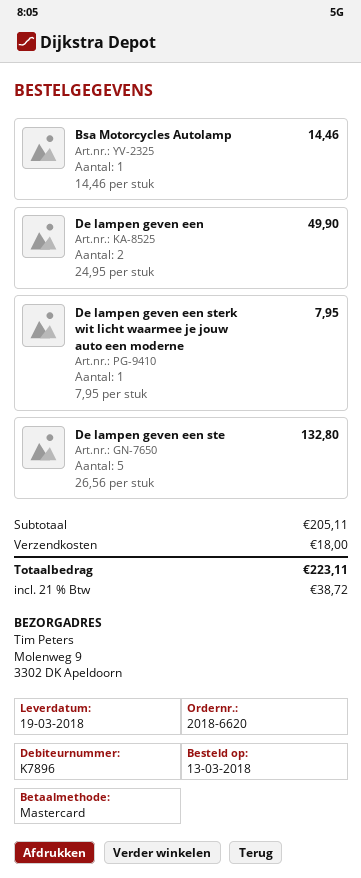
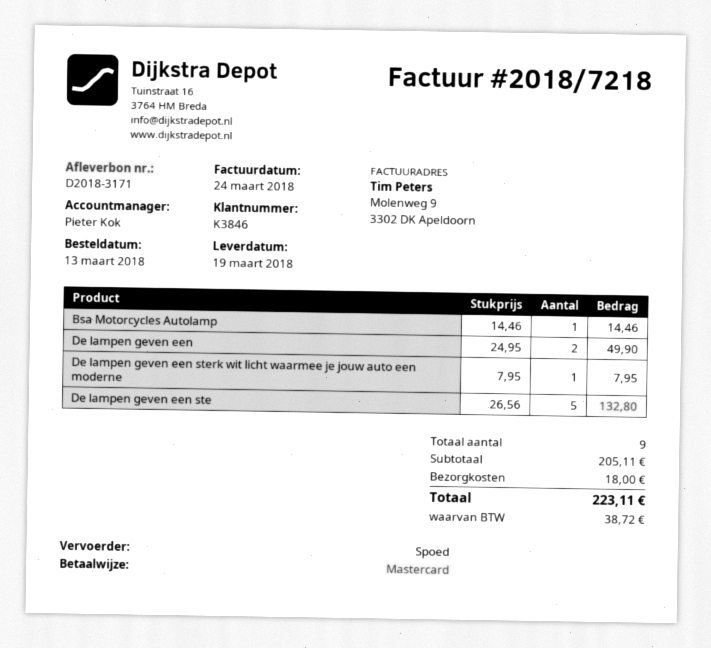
customer number: K7896 -> K3846

